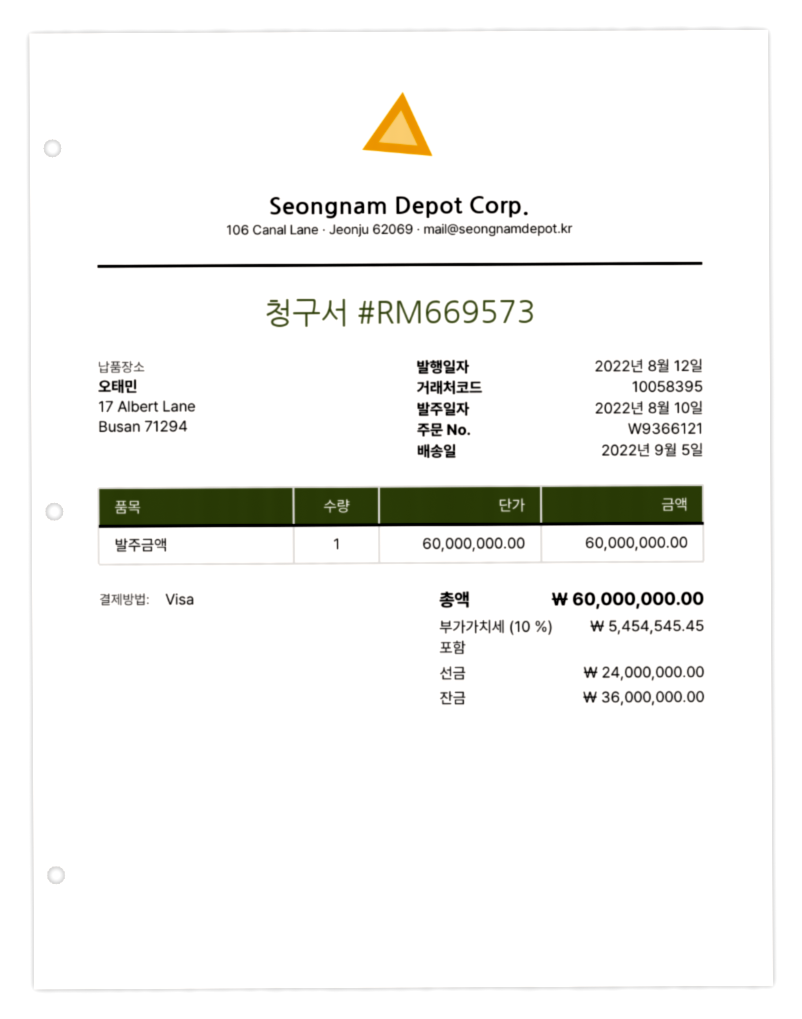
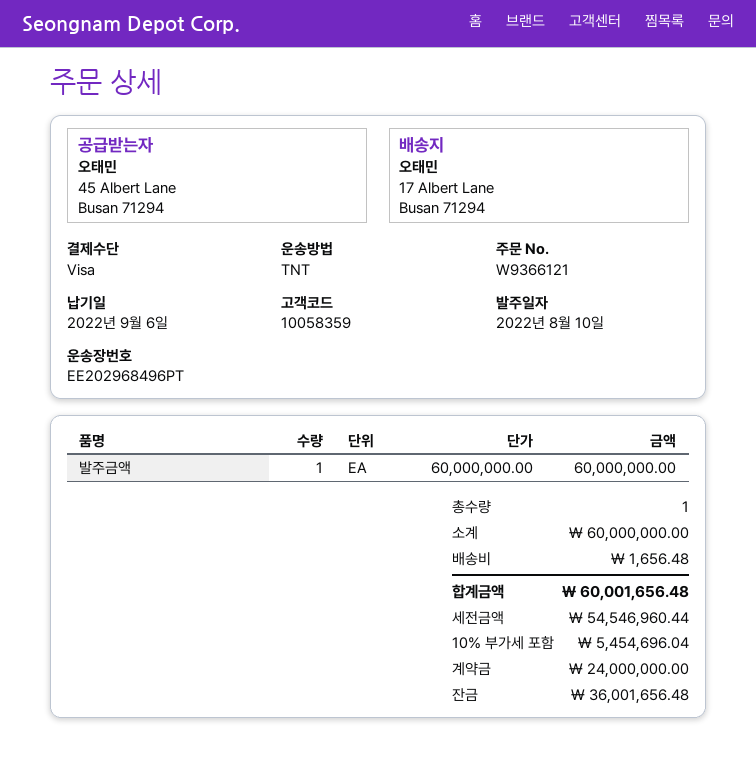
delivery date: 2022-09-05 -> 2022-09-06
customer number: 10058395 -> 10058359
shipping: none -> 1656.48
tax: 10% = 5454545.45 -> 10% = 5454696.04
total: 60000000.00 -> 60001656.48
balance: 36000000.00 -> 36001656.48

